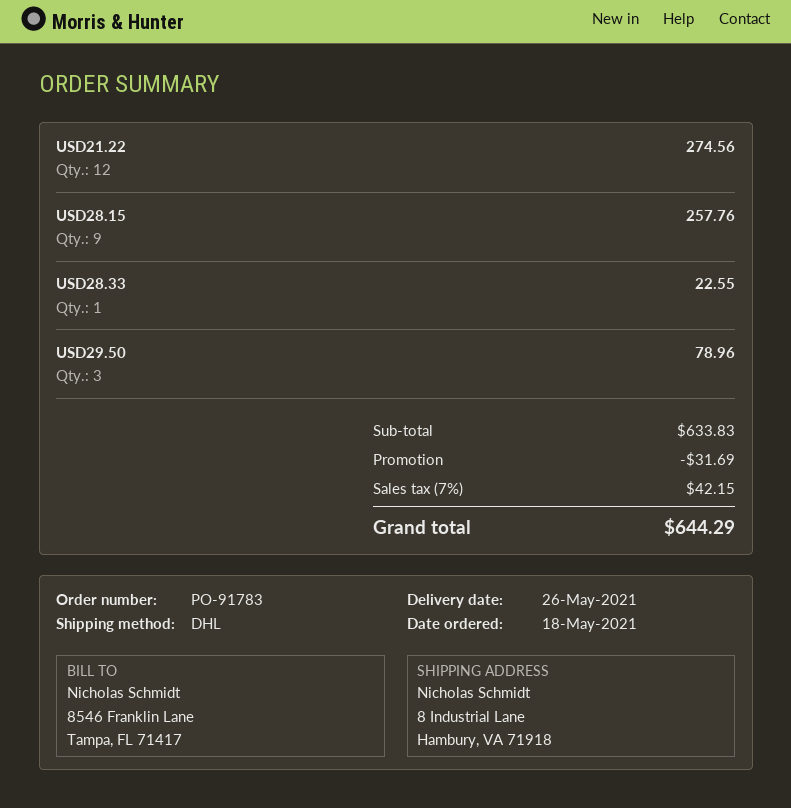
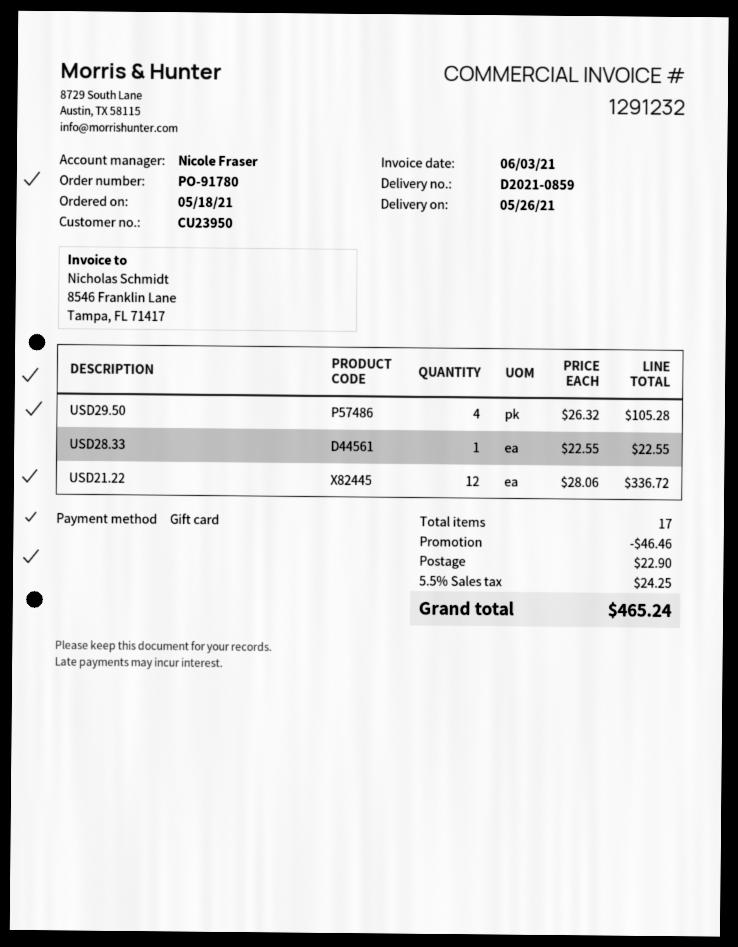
order number: PO-91783 -> PO-91780
USD21.22: 12 for 274.56 -> 12 for 336.72
USD28.15: 9 for 257.76 -> none
USD29.50: 3 for 78.96 -> 4 for 105.28
discount: 31.69 -> 46.46
shipping: none -> 22.90
tax: 7% = 42.15 -> 5.5% = 24.25
total: 644.29 -> 465.24

